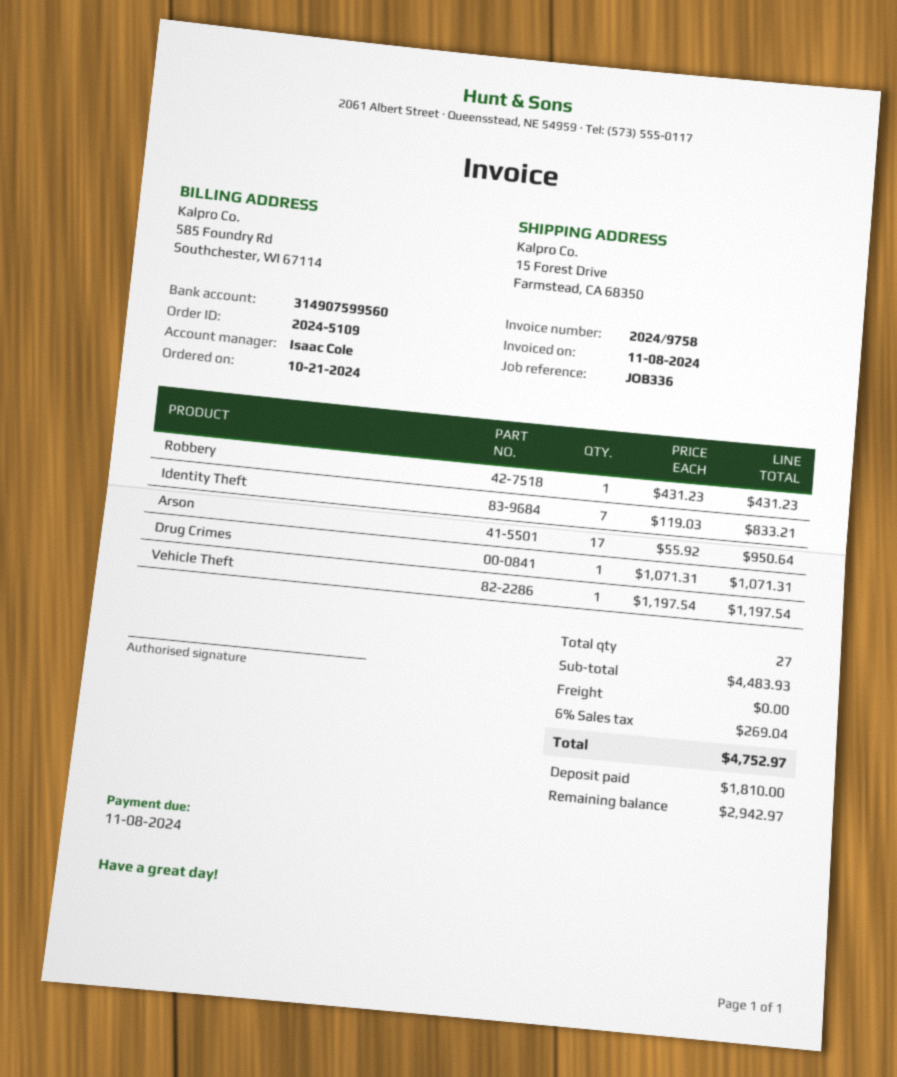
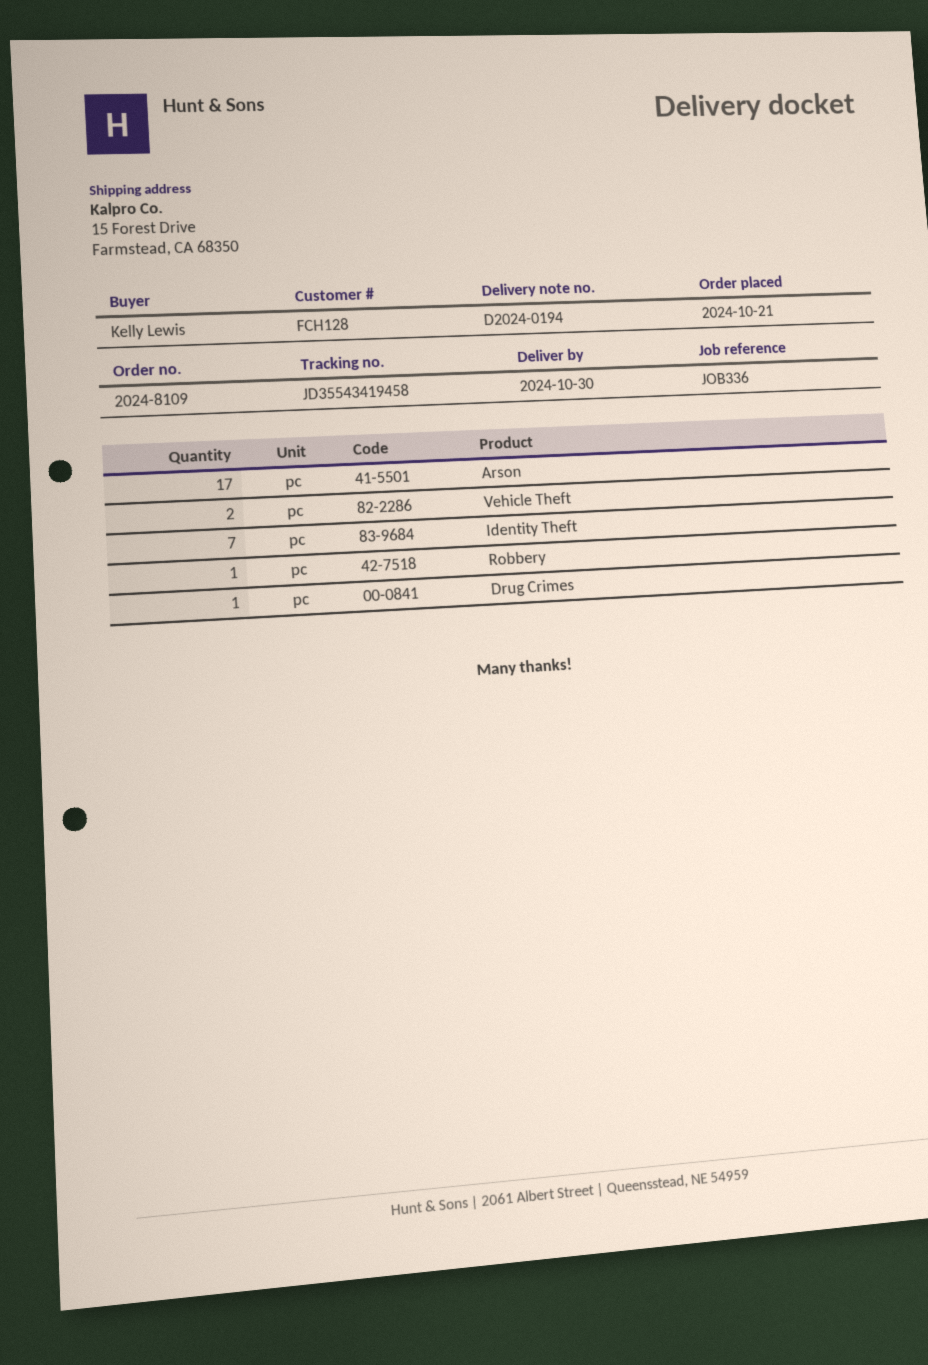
order number: 2024-5109 -> 2024-8109
Vehicle Theft: 1 -> 2

